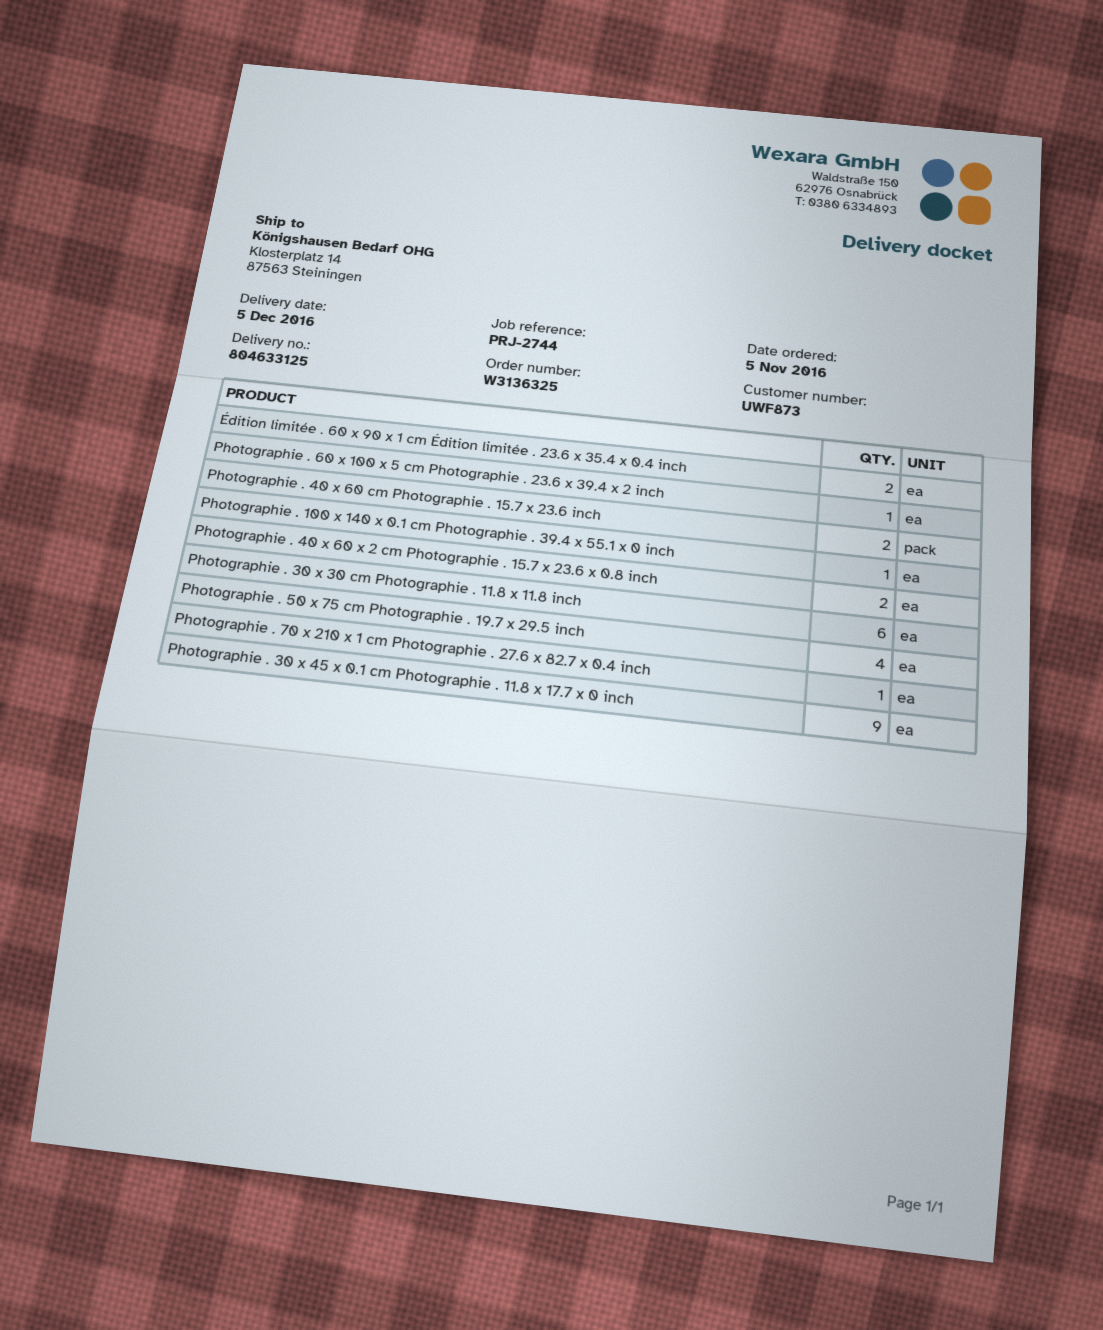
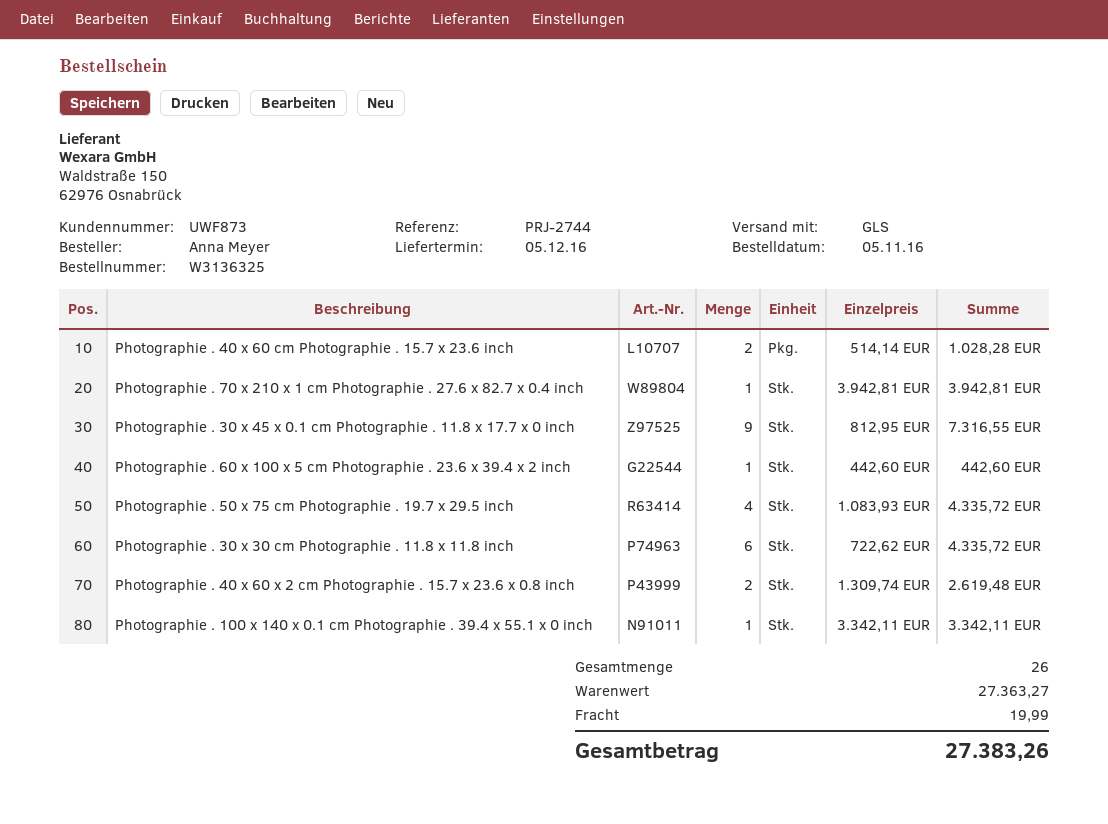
Édition limitée . 60 x 90 x 1 cm Édition limitée . 23.6 x 35.4 x 0.4 inch: 2 -> none

